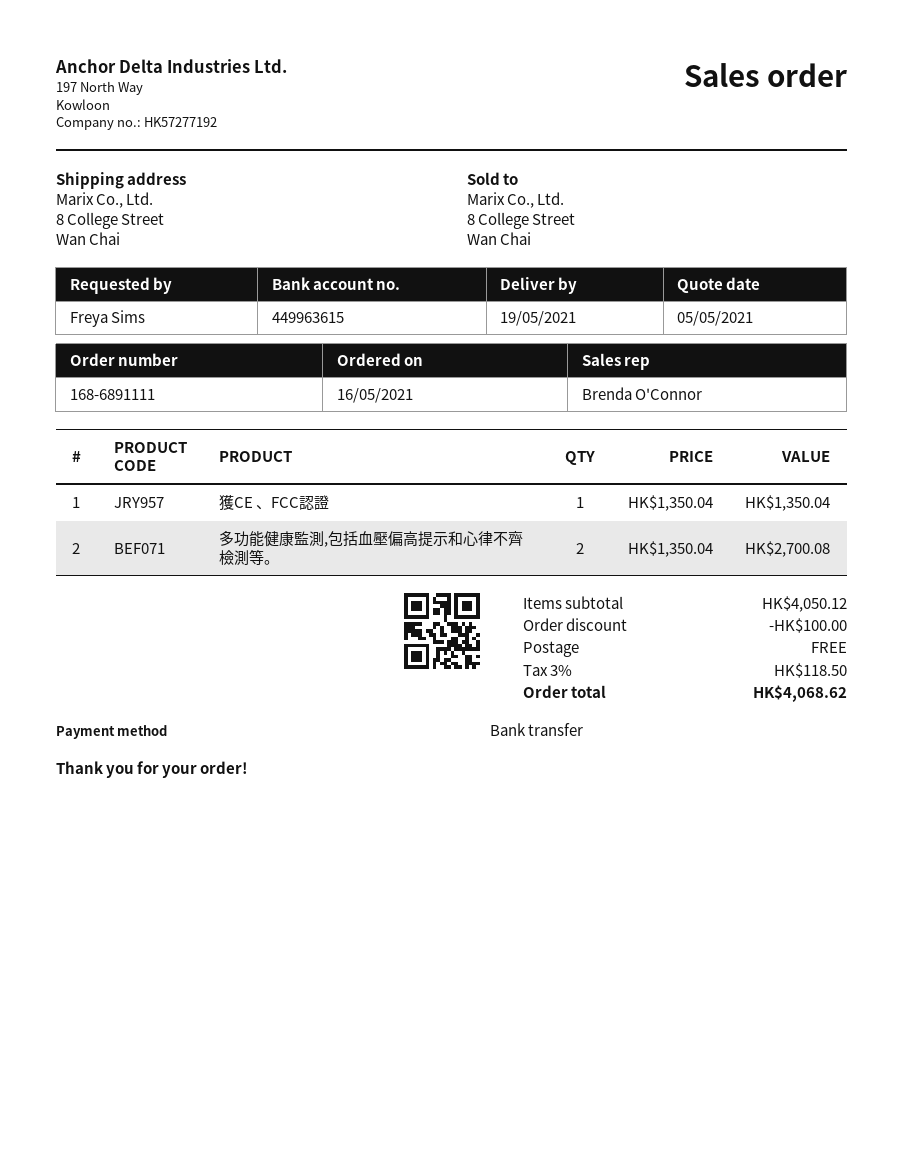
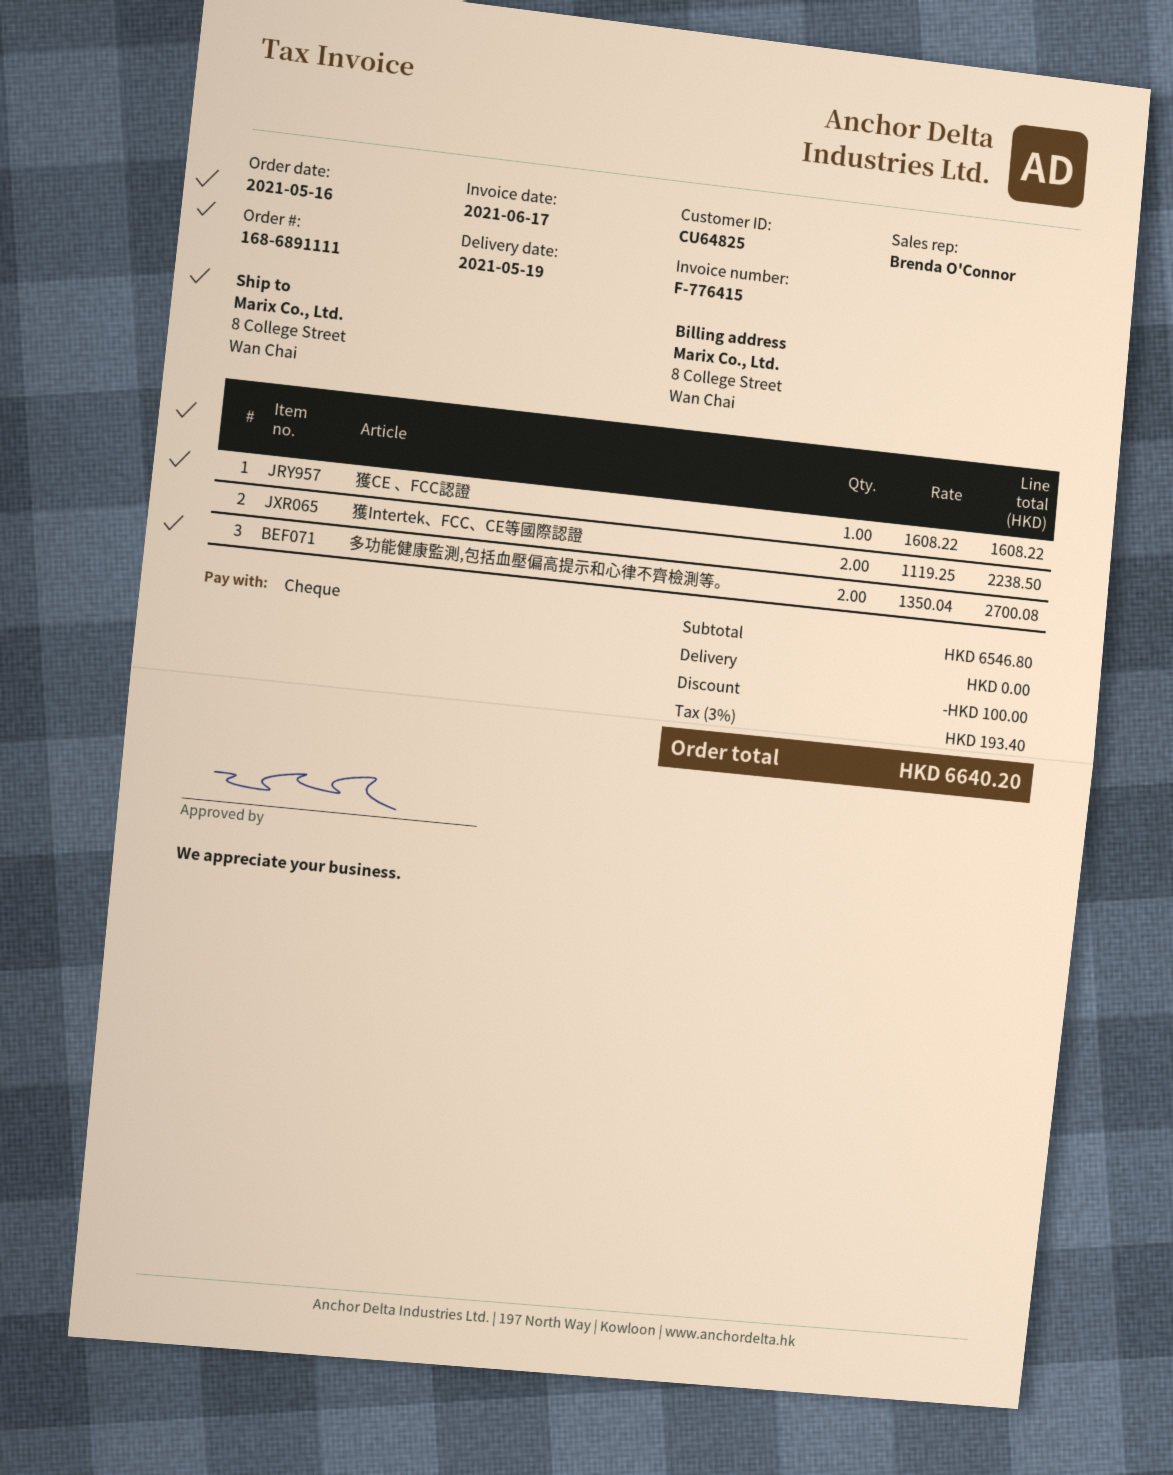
payment method: bank transfer -> cheque
獲CE 、FCC認證: 1 x 1350.04 = 1350.04 -> 1 x 1608.22 = 1608.22
獲Intertek、FCC、CE等國際認證: none -> 2 x 1119.25 = 2238.50
subtotal: 4050.12 -> 6546.80
tax: 3% = 118.50 -> 3% = 193.40
total: 4068.62 -> 6640.20

